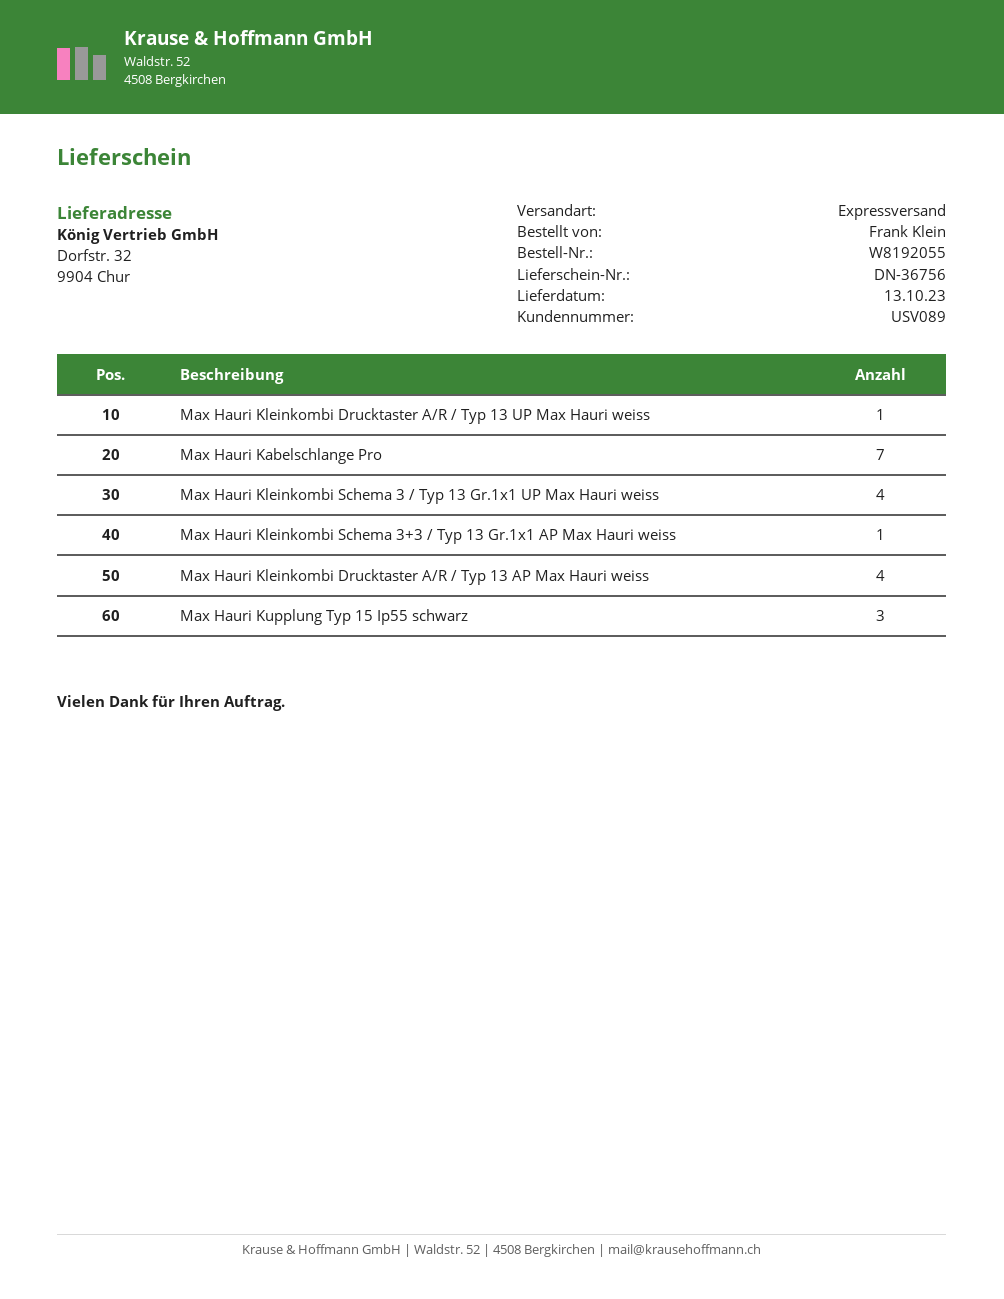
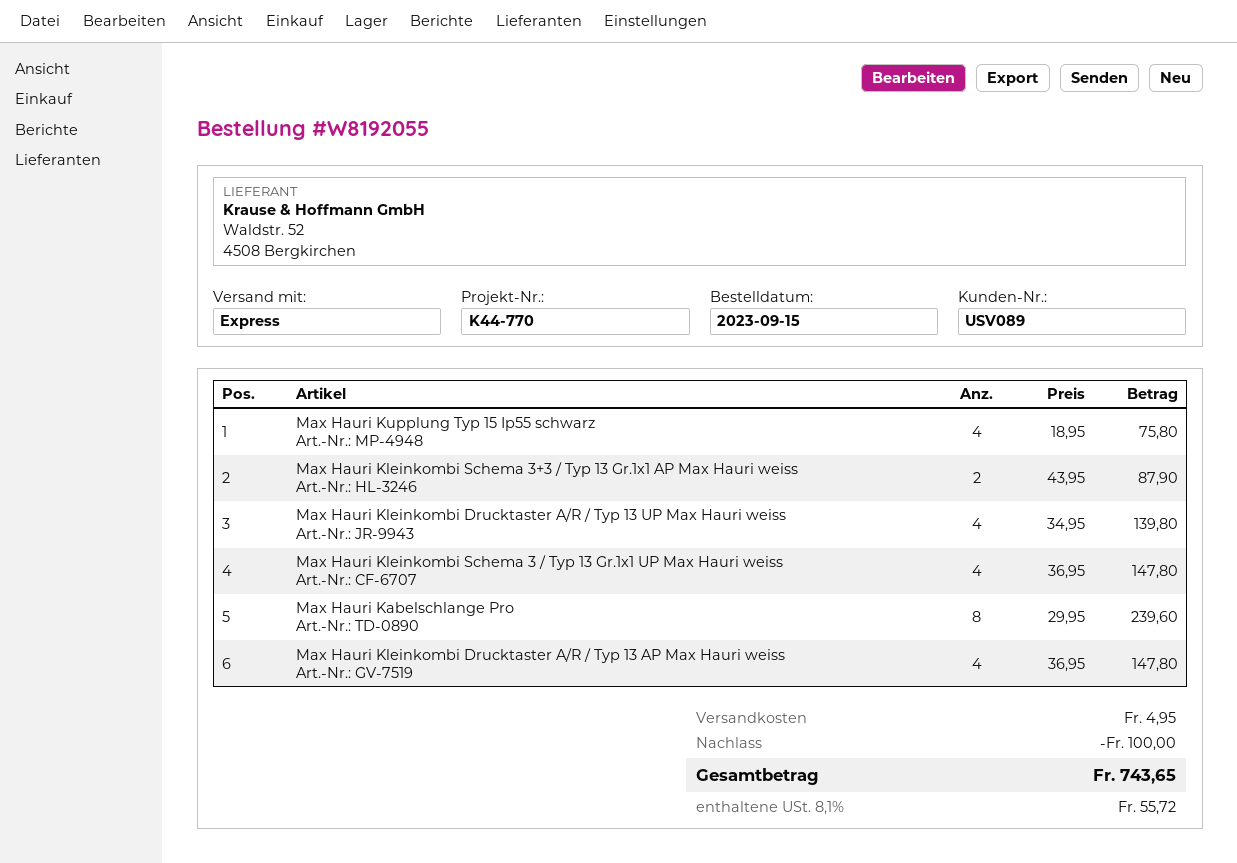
Max Hauri Kleinkombi Drucktaster A/R / Typ 13 UP Max Hauri weiss: 1 -> 4
Max Hauri Kabelschlange Pro: 7 -> 8
Max Hauri Kleinkombi Schema 3+3 / Typ 13 Gr.1x1 AP Max Hauri weiss: 1 -> 2
Max Hauri Kupplung Typ 15 Ip55 schwarz: 3 -> 4

